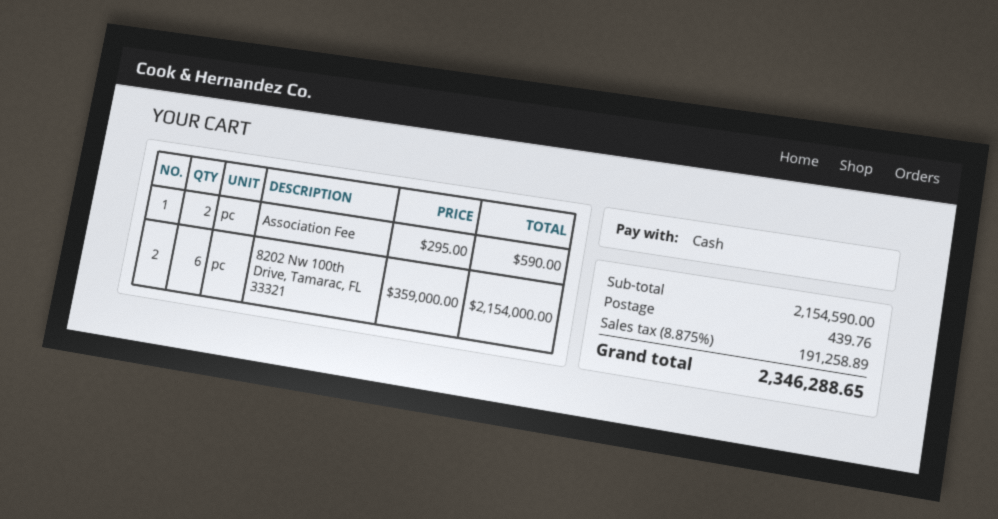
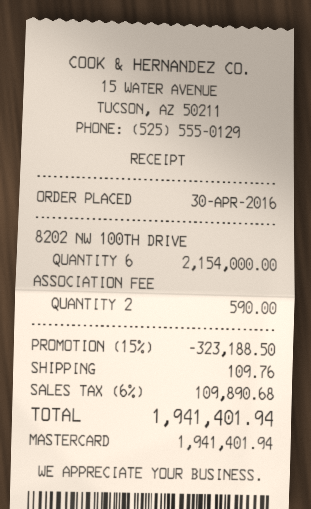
payment method: cash -> Mastercard
discount: none -> 15% = 323188.50
shipping: 439.76 -> 109.76
tax: 8.875% = 191258.89 -> 6% = 109890.68
total: 2346288.65 -> 1941401.94

